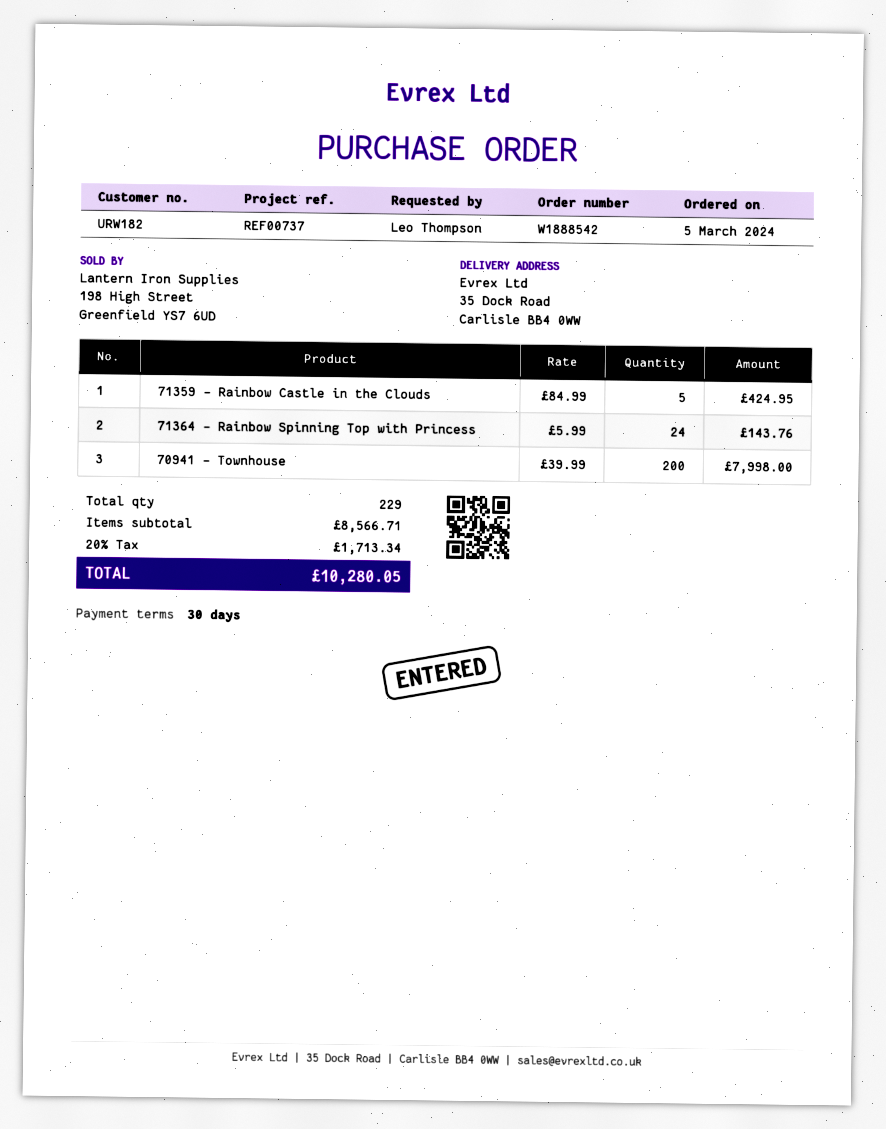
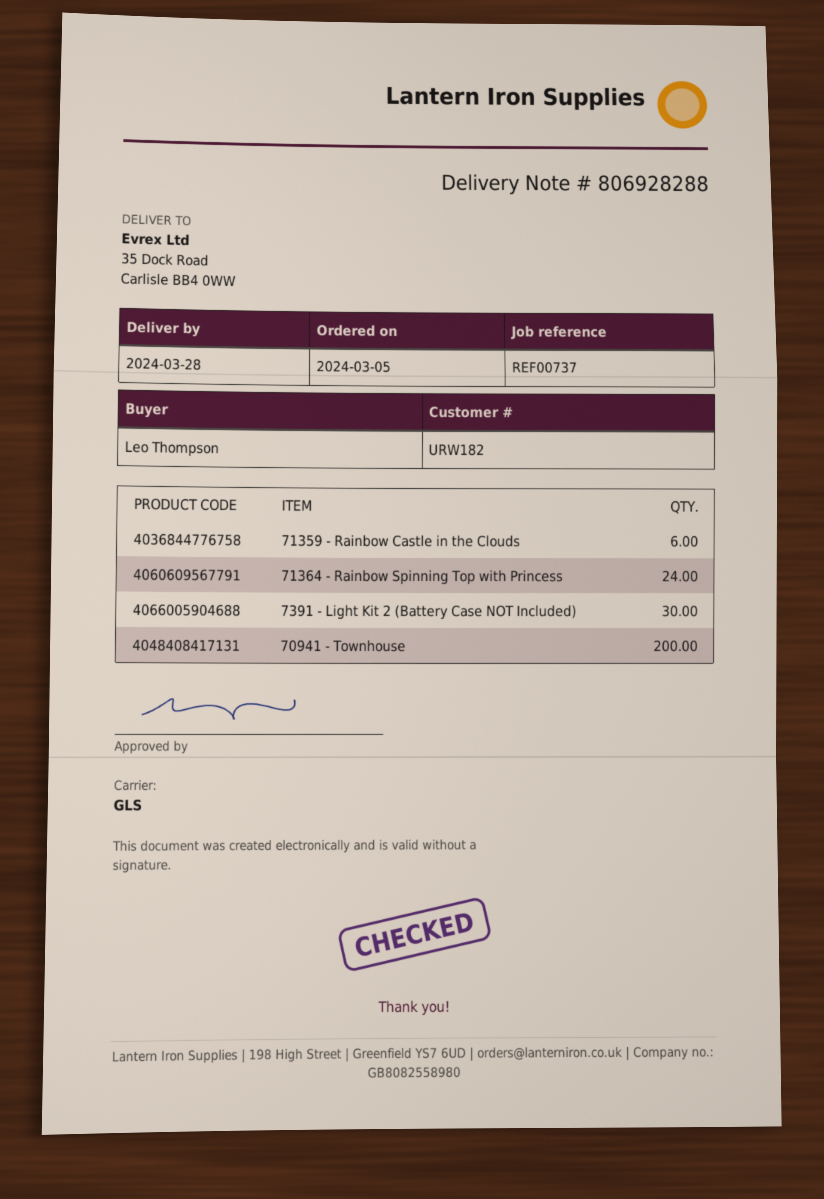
71359 - Rainbow Castle in the Clouds: 5 -> 6
7391 - Light Kit 2 (Battery Case NOT Included): none -> 30

